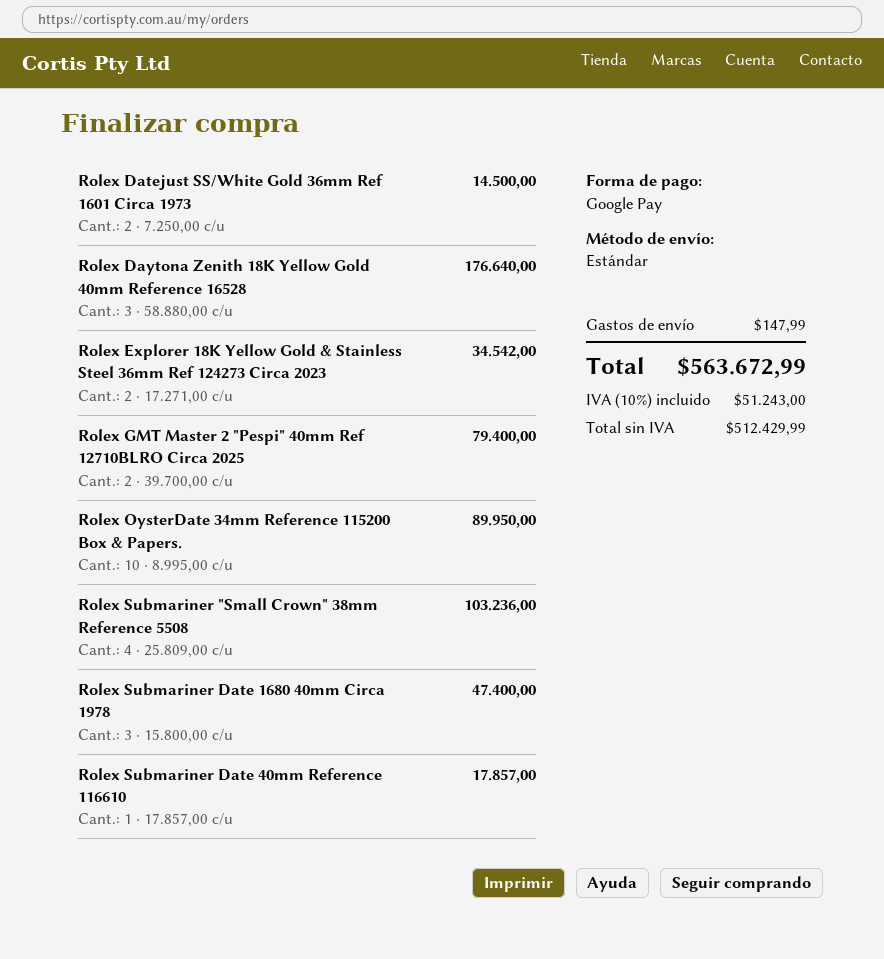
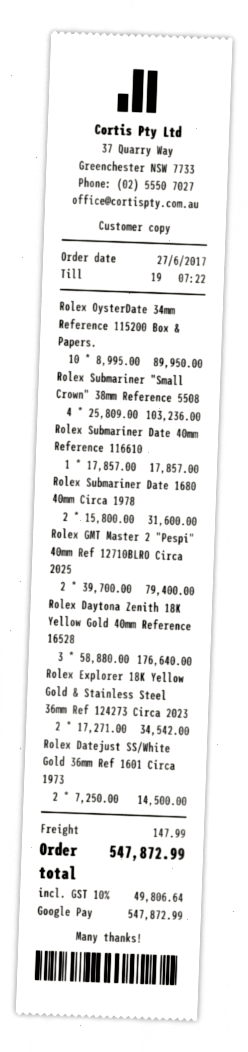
Rolex Submariner Date 1680 40mm Circa 1978: 3 x 15800.00 = 47400.00 -> 2 x 15800.00 = 31600.00
tax: 10% = 51243.00 -> 10% = 49806.64
total: 563672.99 -> 547872.99

